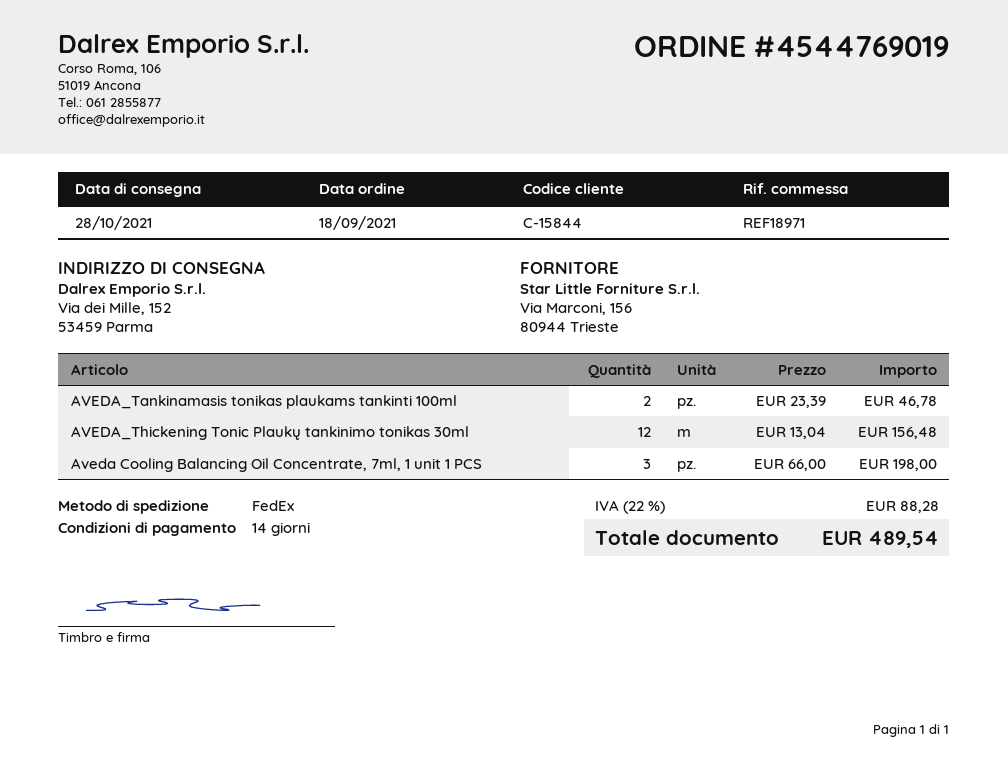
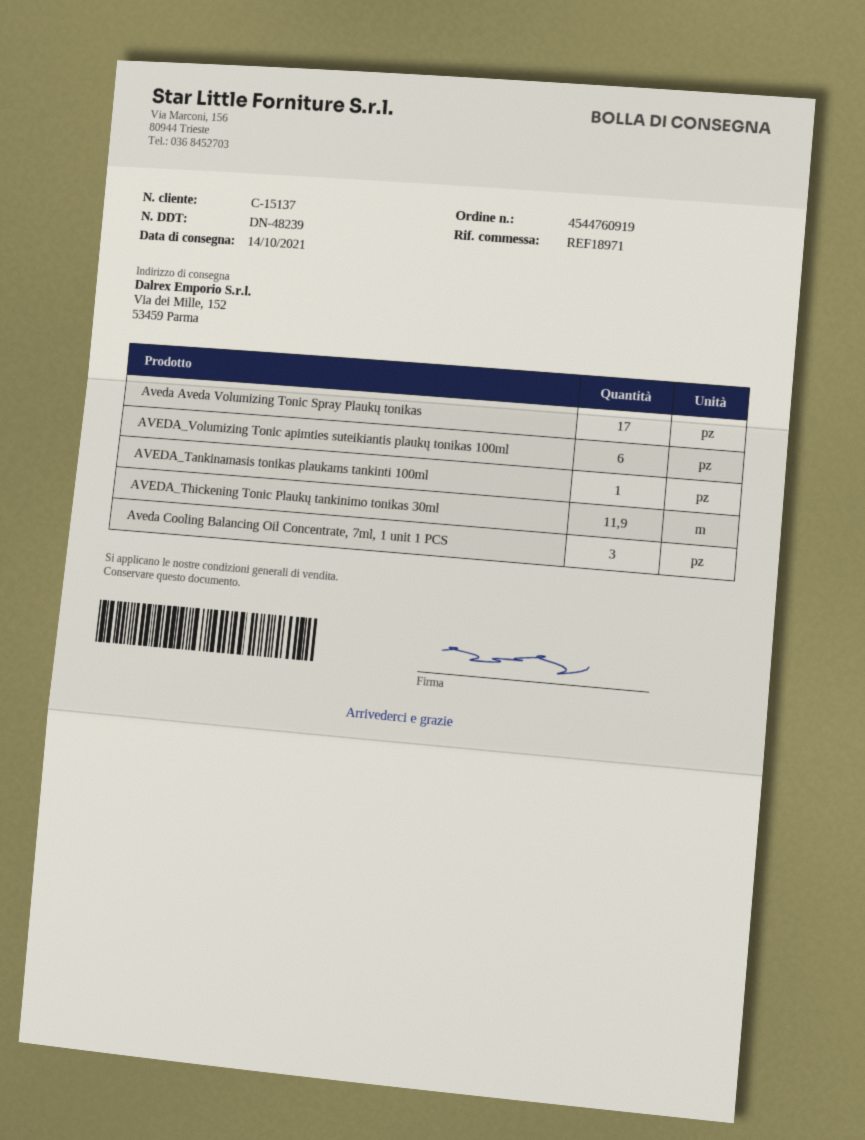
order number: 4544769019 -> 4544760919
delivery date: 2021-10-28 -> 2021-10-14
customer number: C-15844 -> C-15137
AVEDA_Tankinamasis tonikas plaukams tankinti 100ml: 2 -> 1
AVEDA_Thickening Tonic Plaukų tankinimo tonikas 30ml: 12 -> 11.9
Aveda Aveda Volumizing Tonic Spray Plaukų tonikas: none -> 17
AVEDA_Volumizing Tonic apimties suteikiantis plaukų tonikas 100ml: none -> 6

